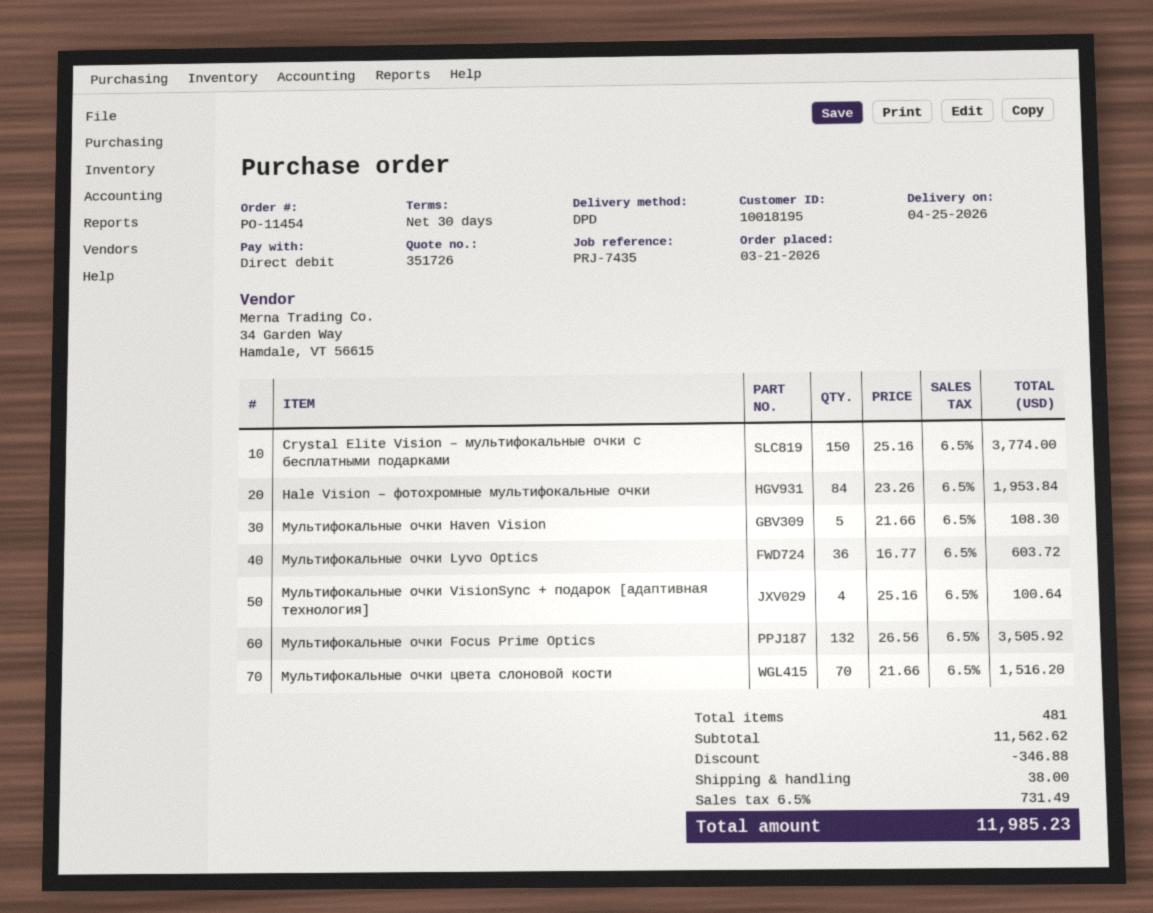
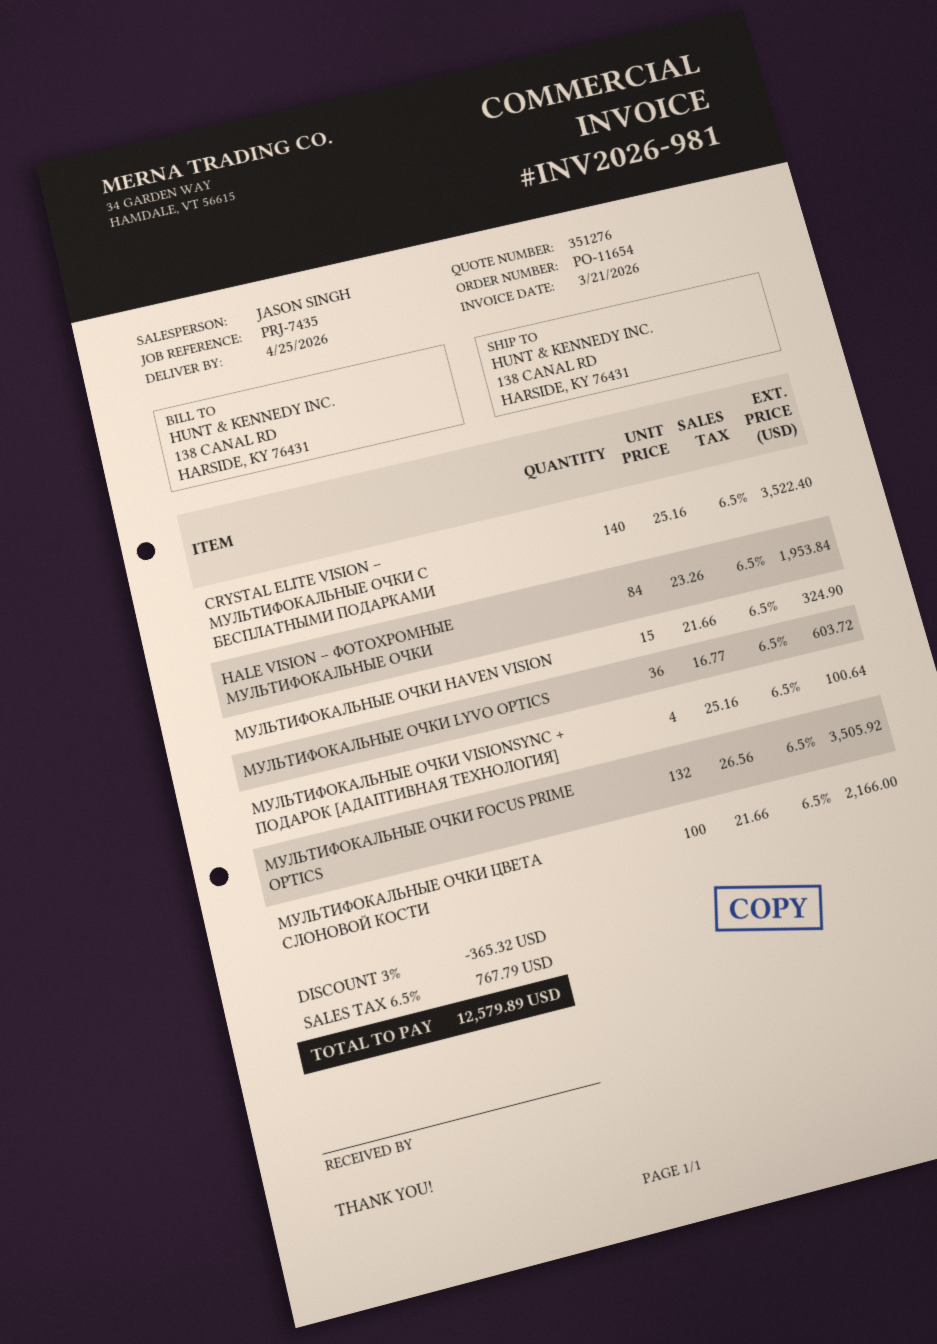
quote number: 351726 -> 351276
order number: PO-11454 -> PO-11654
Crystal Elite Vision – мультифокальные очки с бесплатными подарками: 150 x 25.16 = 3774.00 -> 140 x 25.16 = 3522.40
Мультифокальные очки Haven Vision: 5 x 21.66 = 108.30 -> 15 x 21.66 = 324.90
Мультифокальные очки цвета слоновой кости: 70 x 21.66 = 1516.20 -> 100 x 21.66 = 2166.00
discount: 346.88 -> 365.32
shipping: 38.00 -> none
tax: 6.5% = 731.49 -> 6.5% = 767.79
total: 11985.23 -> 12579.89

